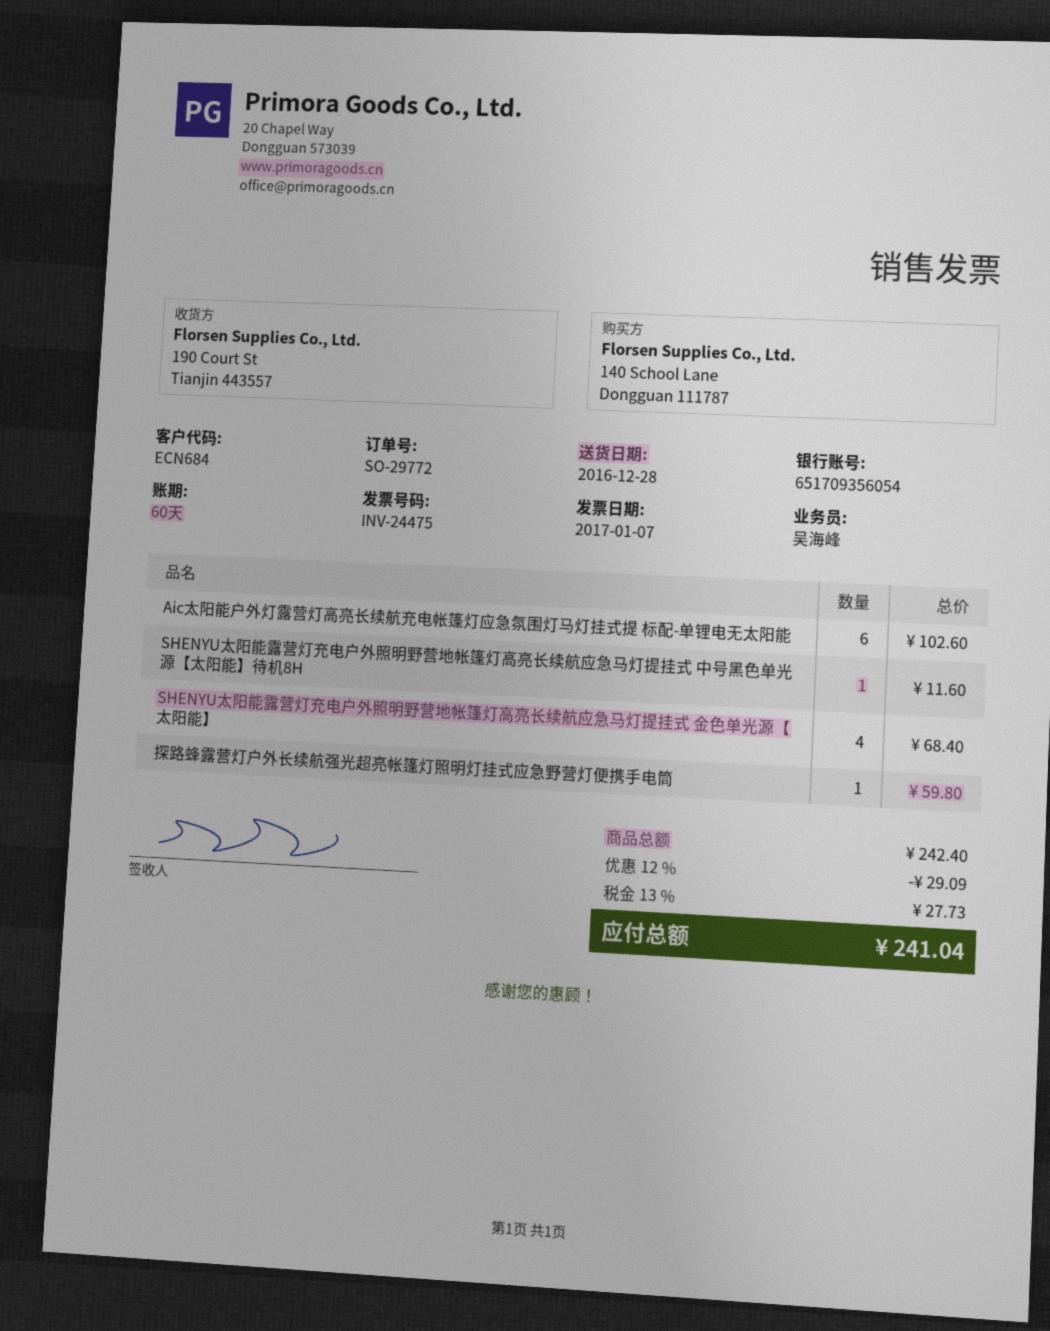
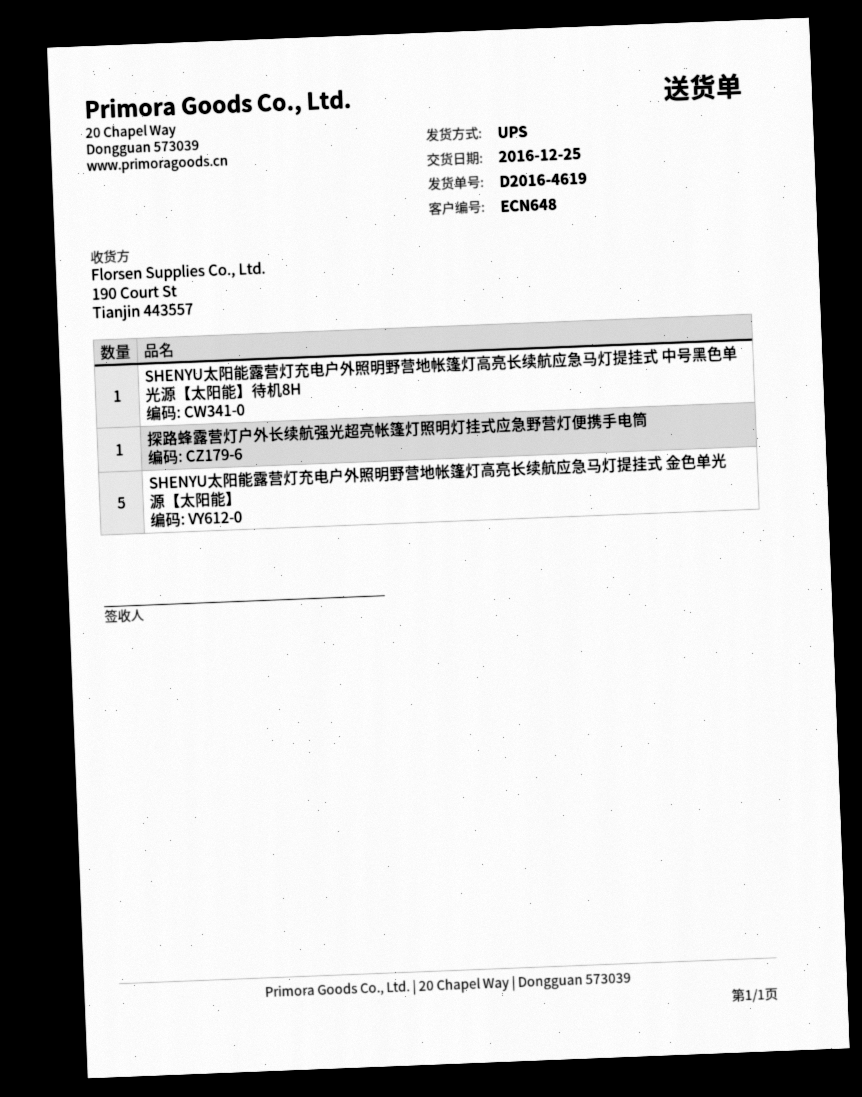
delivery date: 2016-12-28 -> 2016-12-25
customer number: ECN684 -> ECN648
Aic太阳能户外灯露营灯高亮长续航充电帐篷灯应急氛围灯马灯挂式提 标配-单锂电无太阳能: 6 -> none
SHENYU太阳能露营灯充电户外照明野营地帐篷灯高亮长续航应急马灯提挂式 金色单光源【太阳能】: 4 -> 5

